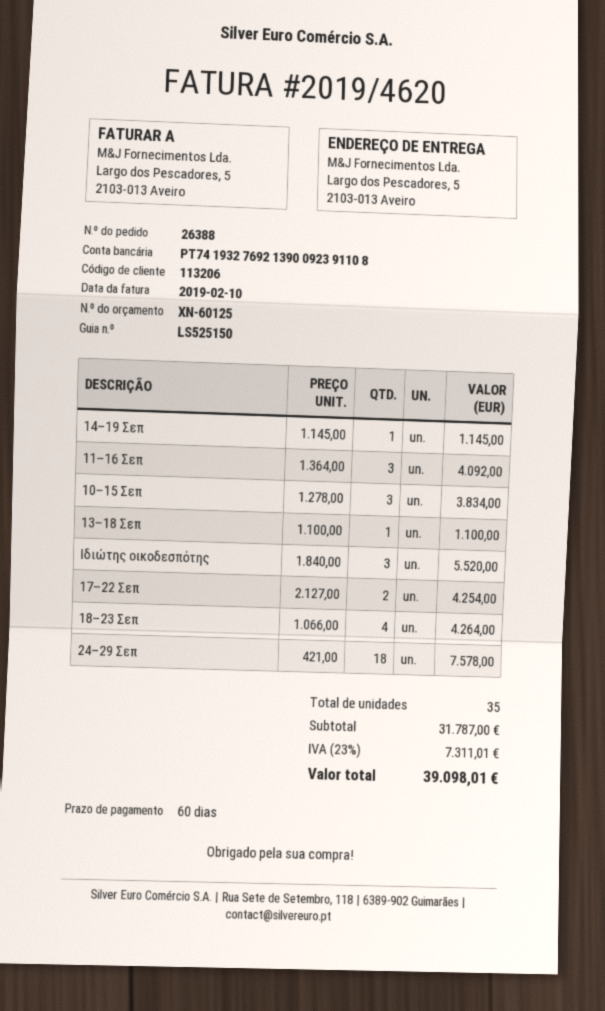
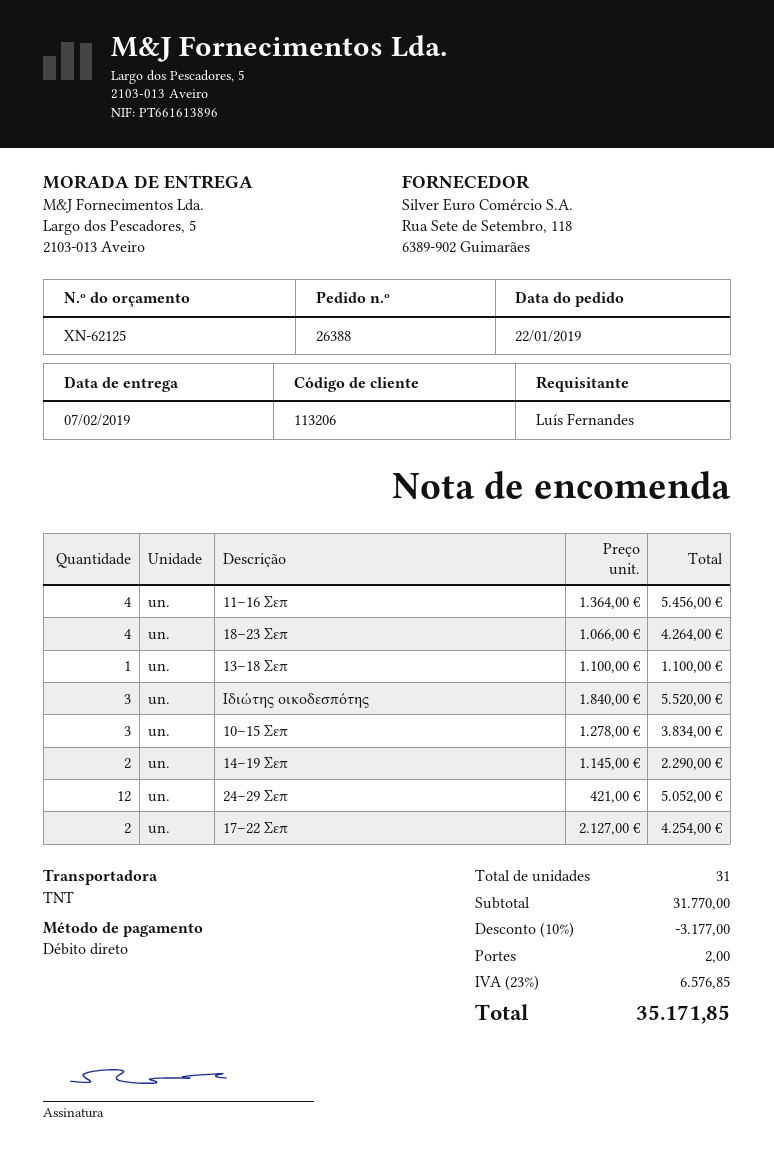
quote number: XN-60125 -> XN-62125
14–19 Σεπ: 1 x 1145.00 = 1145.00 -> 2 x 1145.00 = 2290.00
11–16 Σεπ: 3 x 1364.00 = 4092.00 -> 4 x 1364.00 = 5456.00
24–29 Σεπ: 18 x 421.00 = 7578.00 -> 12 x 421.00 = 5052.00
total quantity: 35 -> 31
subtotal: 31787.00 -> 31770.00
discount: none -> 10% = 3177.00
shipping: none -> 2.00
tax: 23% = 7311.01 -> 23% = 6576.85
total: 39098.01 -> 35171.85

